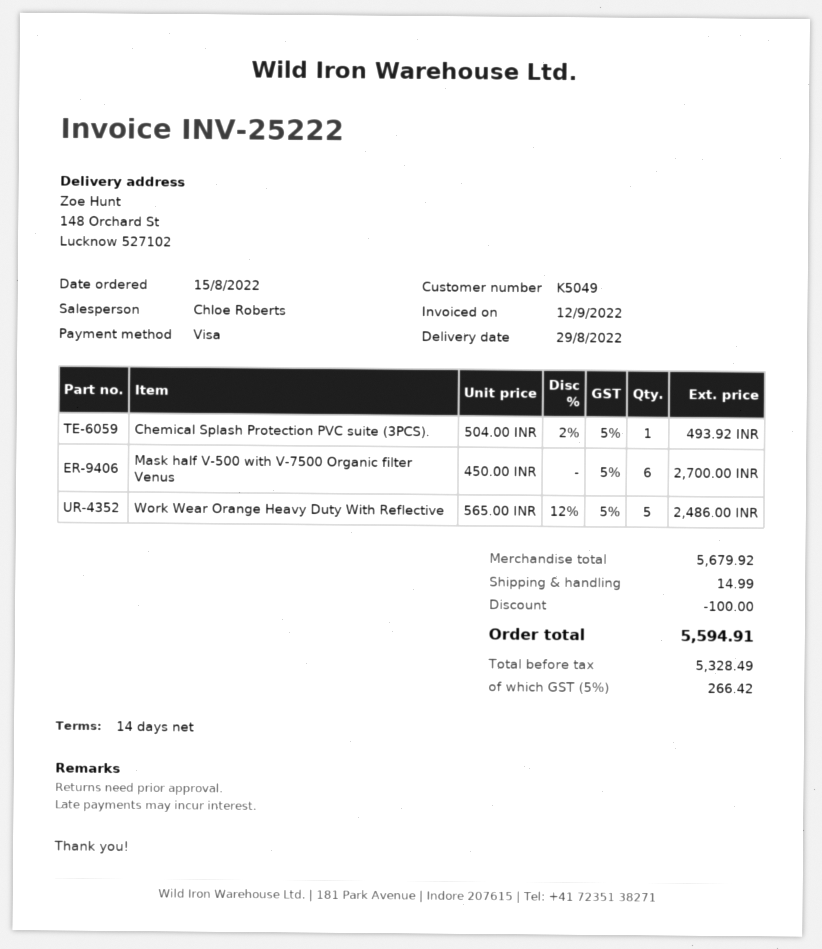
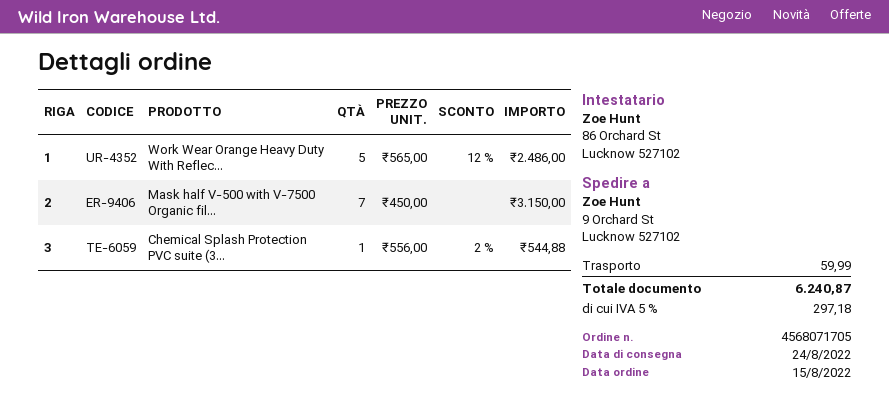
delivery date: 2022-08-29 -> 2022-08-24
ship to: 148 Orchard St, Lucknow 527102 -> 9 Orchard St, Lucknow 527102
Chemical Splash Protection PVC suite (3PCS).: 1 x 504.00 - 2% = 493.92 -> 1 x 556.00 - 2% = 544.88
Mask half V-500 with V-7500 Organic filter Venus: 6 x 450.00 = 2700.00 -> 7 x 450.00 = 3150.00
discount: 100.00 -> none
shipping: 14.99 -> 59.99
tax: 5% = 266.42 -> 5% = 297.18
total: 5594.91 -> 6240.87

